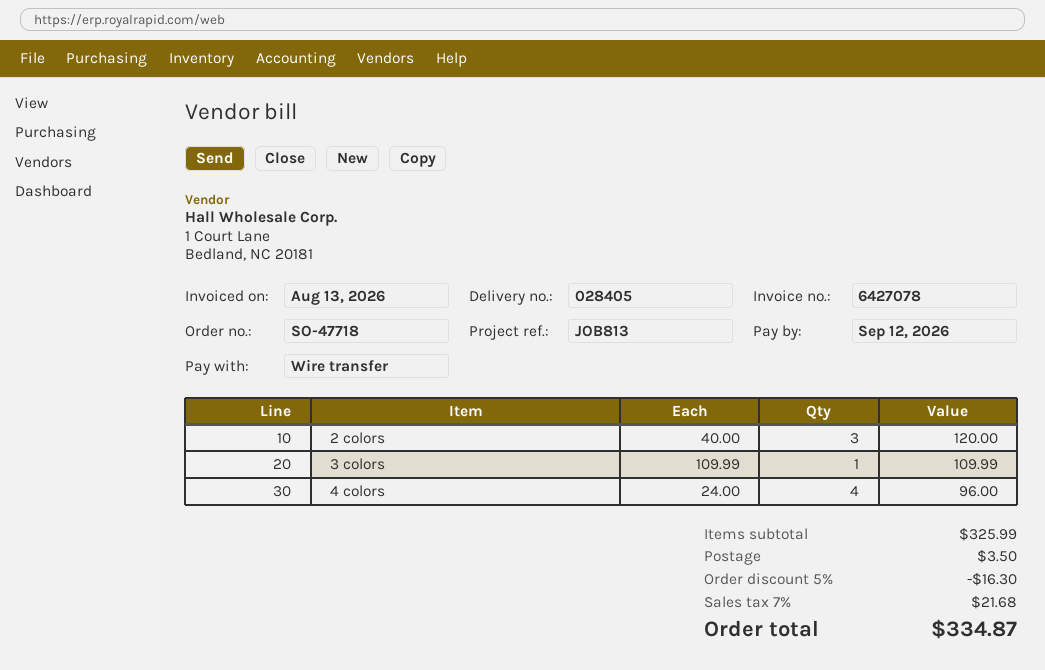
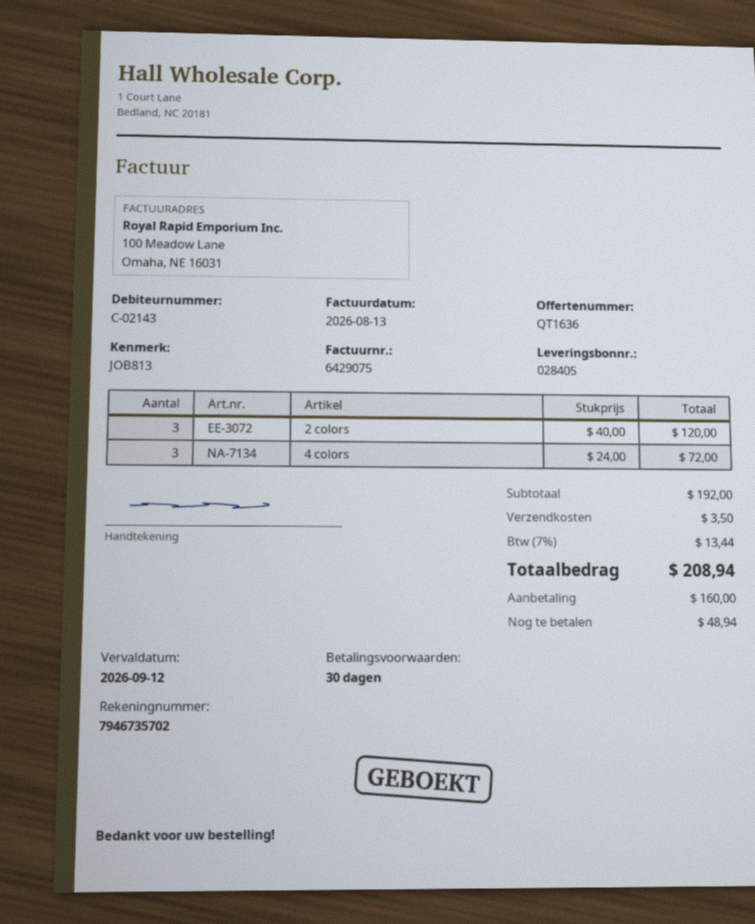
invoice number: 6427078 -> 6429075
3 colors: 1 x 109.99 = 109.99 -> none
4 colors: 4 x 24.00 = 96.00 -> 3 x 24.00 = 72.00
subtotal: 325.99 -> 192.00
discount: 5% = 16.30 -> none
tax: 7% = 21.68 -> 7% = 13.44
total: 334.87 -> 208.94

